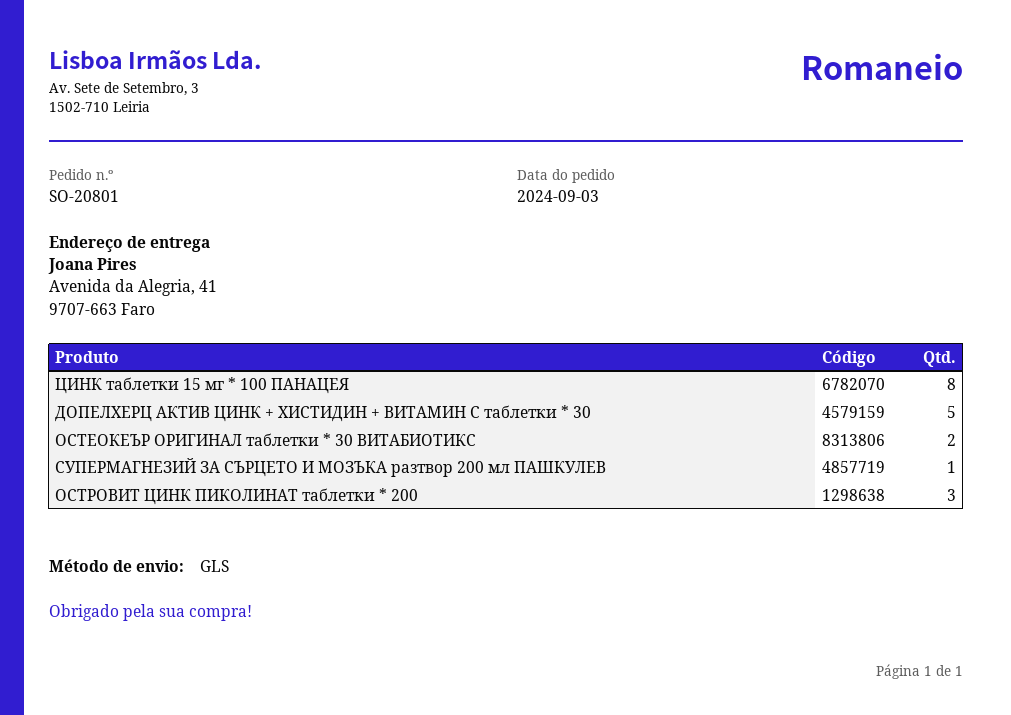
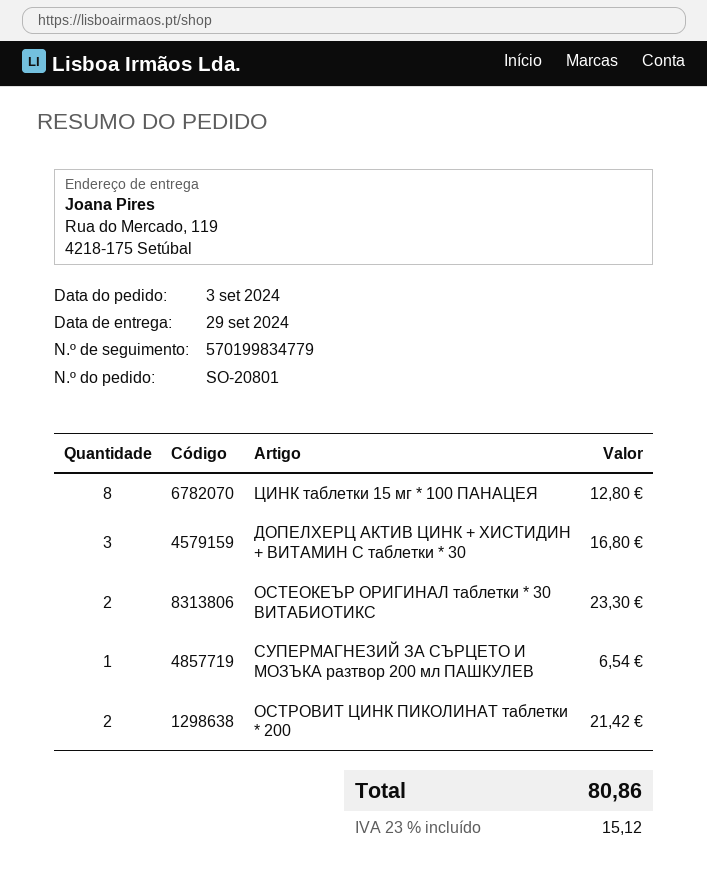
ship to: Avenida da Alegria, 41, 9707-663 Faro -> Rua do Mercado, 119, 4218-175 Setúbal
ДОПЕЛХЕРЦ АКТИВ ЦИНК + ХИСТИДИН + ВИТАМИН C таблетки * 30: 5 -> 3
ОСТРОВИТ ЦИНК ПИКОЛИНАТ таблетки * 200: 3 -> 2

